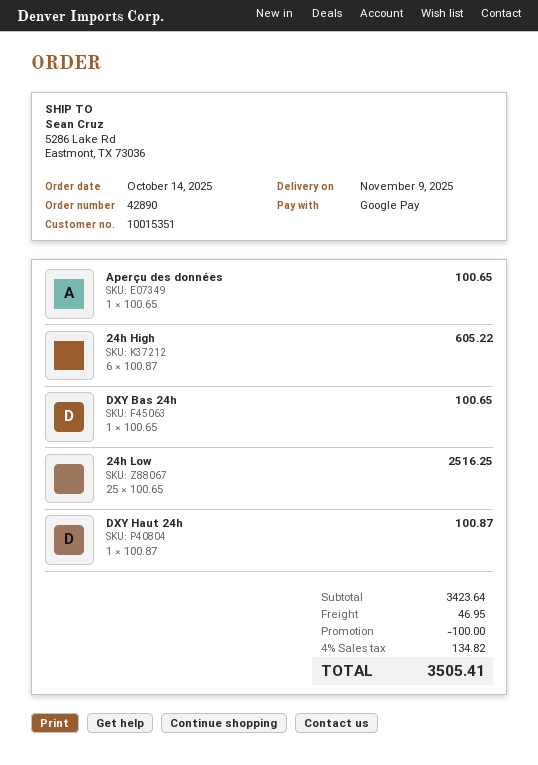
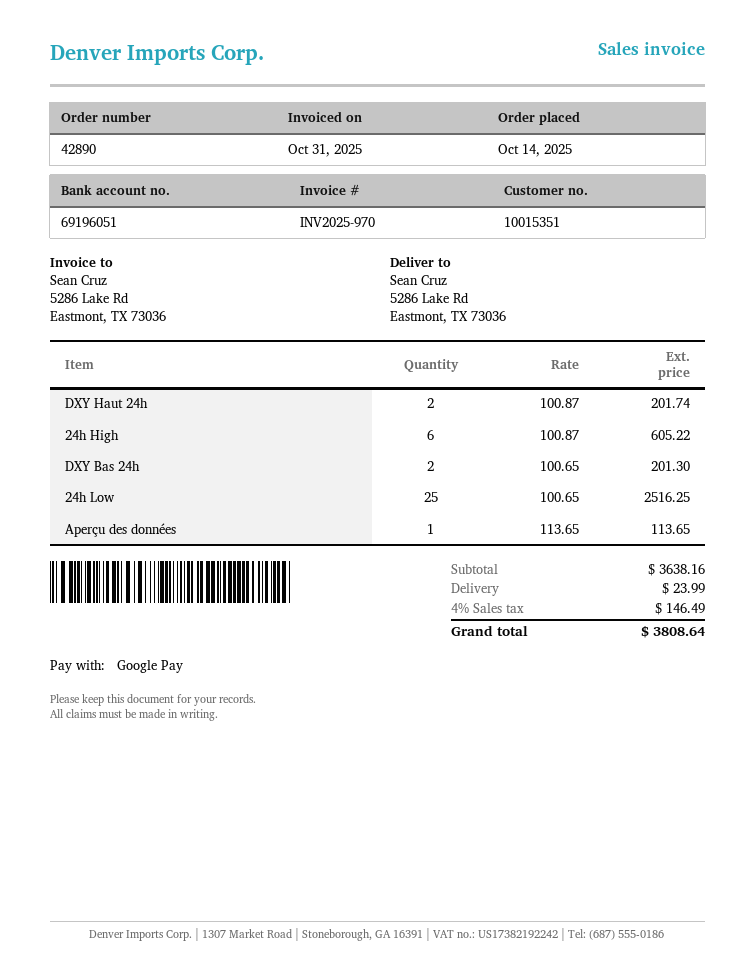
Aperçu des données: 1 x 100.65 = 100.65 -> 1 x 113.65 = 113.65
DXY Bas 24h: 1 x 100.65 = 100.65 -> 2 x 100.65 = 201.30
DXY Haut 24h: 1 x 100.87 = 100.87 -> 2 x 100.87 = 201.74
subtotal: 3423.64 -> 3638.16
discount: 100.00 -> none
shipping: 46.95 -> 23.99
tax: 4% = 134.82 -> 4% = 146.49
total: 3505.41 -> 3808.64

